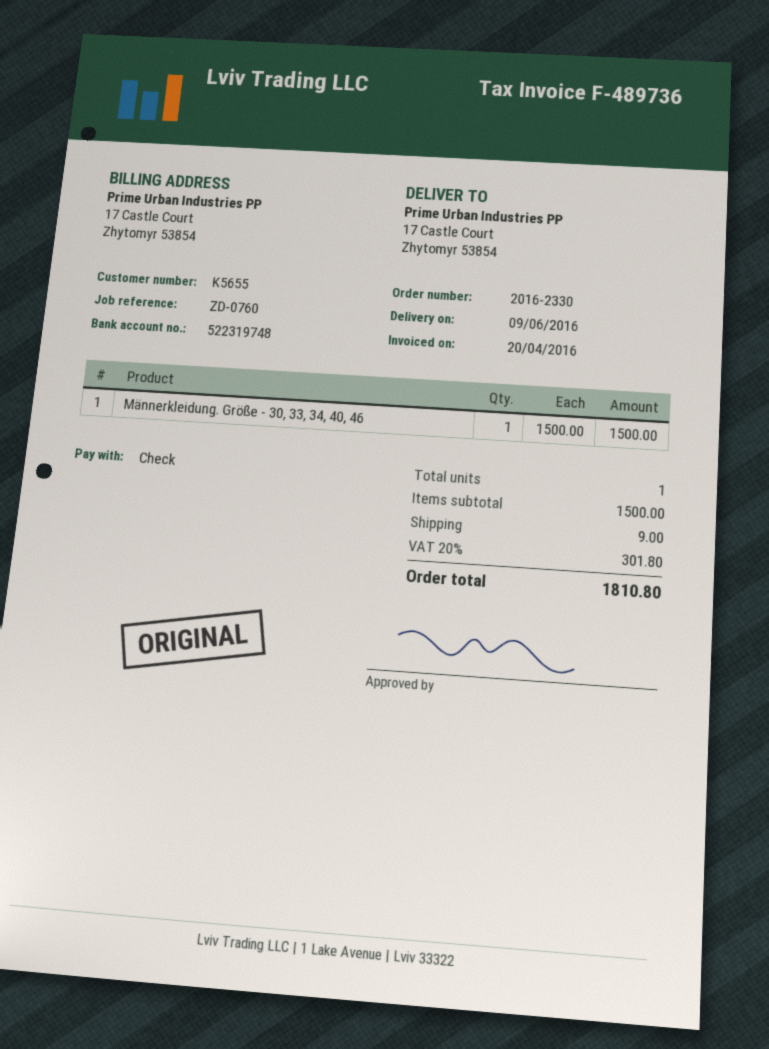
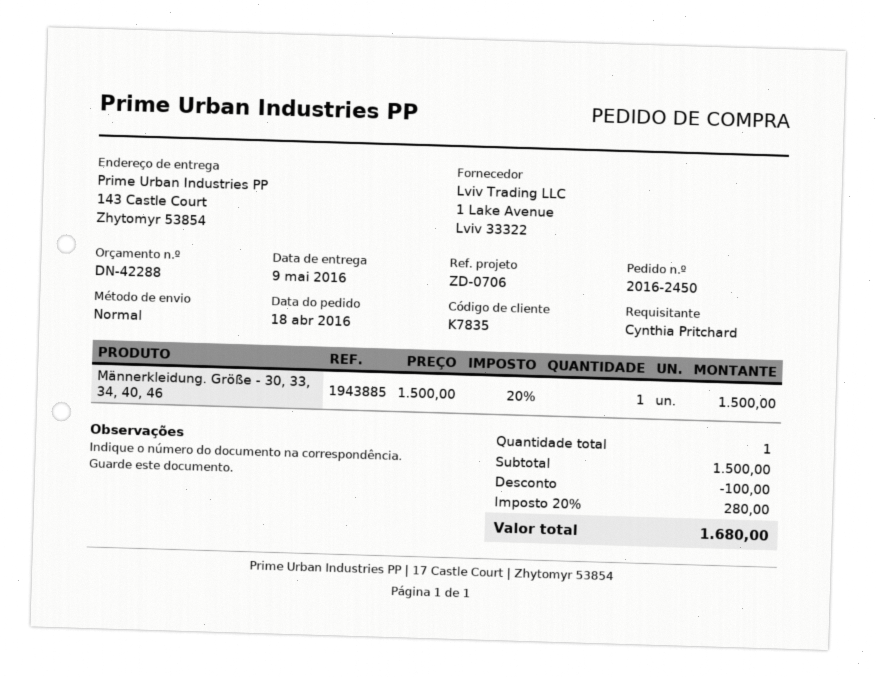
order number: 2016-2330 -> 2016-2450
delivery date: 2016-06-09 -> 2016-05-09
customer number: K5655 -> K7835
reference: ZD-0760 -> ZD-0706
ship to: 17 Castle Court, Zhytomyr 53854 -> 143 Castle Court, Zhytomyr 53854
discount: none -> 100.00
shipping: 9.00 -> none
tax: 20% = 301.80 -> 20% = 280.00
total: 1810.80 -> 1680.00

